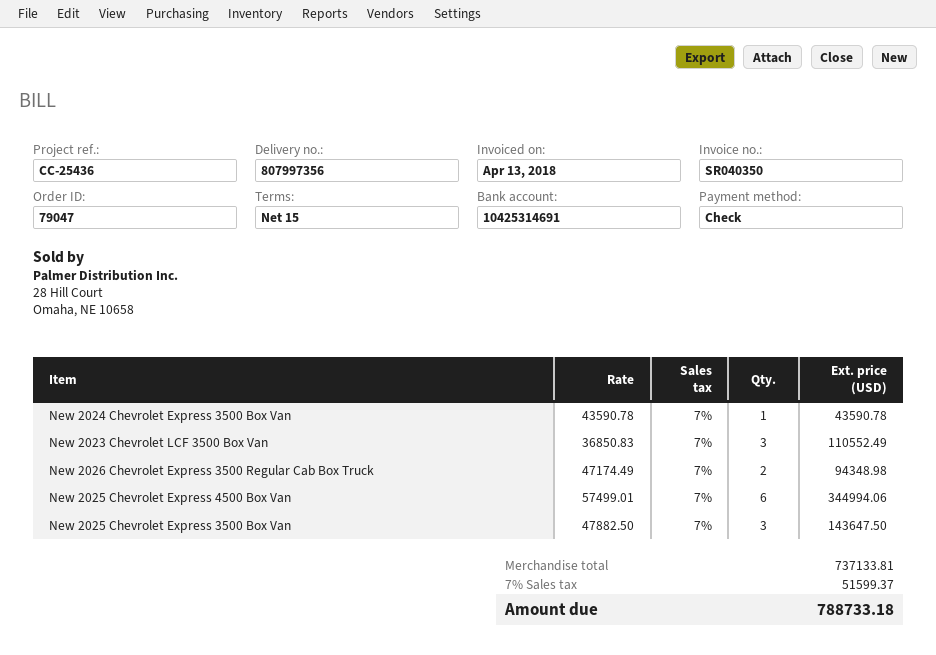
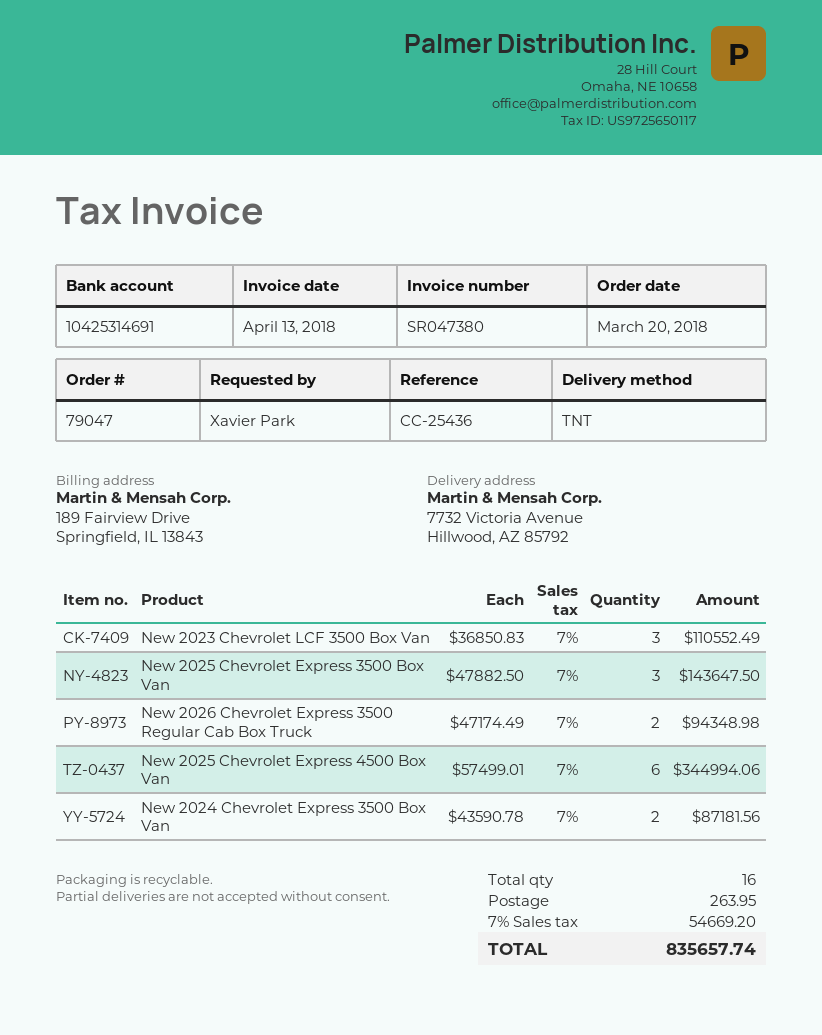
invoice number: SR040350 -> SR047380
New 2024 Chevrolet Express 3500 Box Van: 1 x 43590.78 = 43590.78 -> 2 x 43590.78 = 87181.56
shipping: none -> 263.95
tax: 7% = 51599.37 -> 7% = 54669.20
total: 788733.18 -> 835657.74

